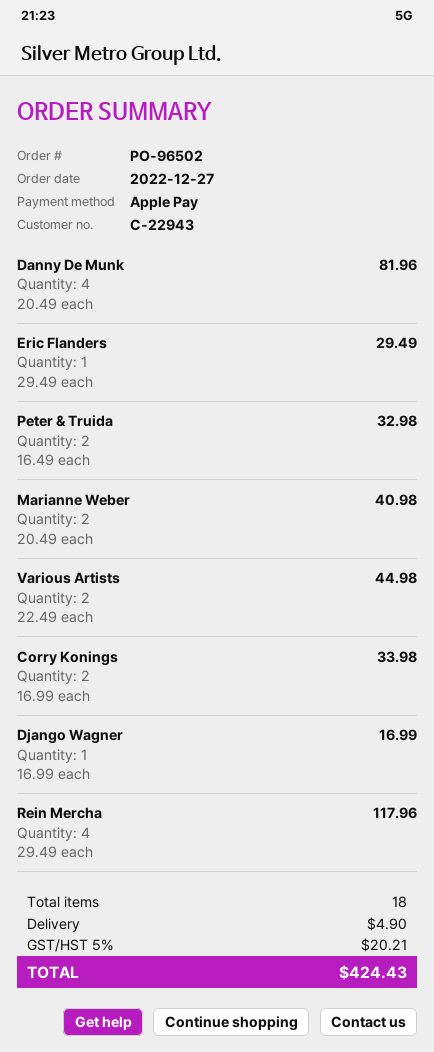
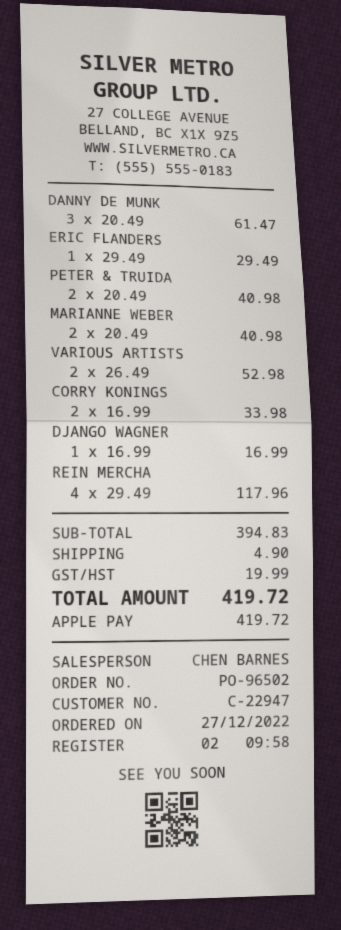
customer number: C-22943 -> C-22947
Danny De Munk: 4 x 20.49 = 81.96 -> 3 x 20.49 = 61.47
Peter & Truida: 2 x 16.49 = 32.98 -> 2 x 20.49 = 40.98
Various Artists: 2 x 22.49 = 44.98 -> 2 x 26.49 = 52.98
tax: 20.21 -> 19.99
total: 424.43 -> 419.72

